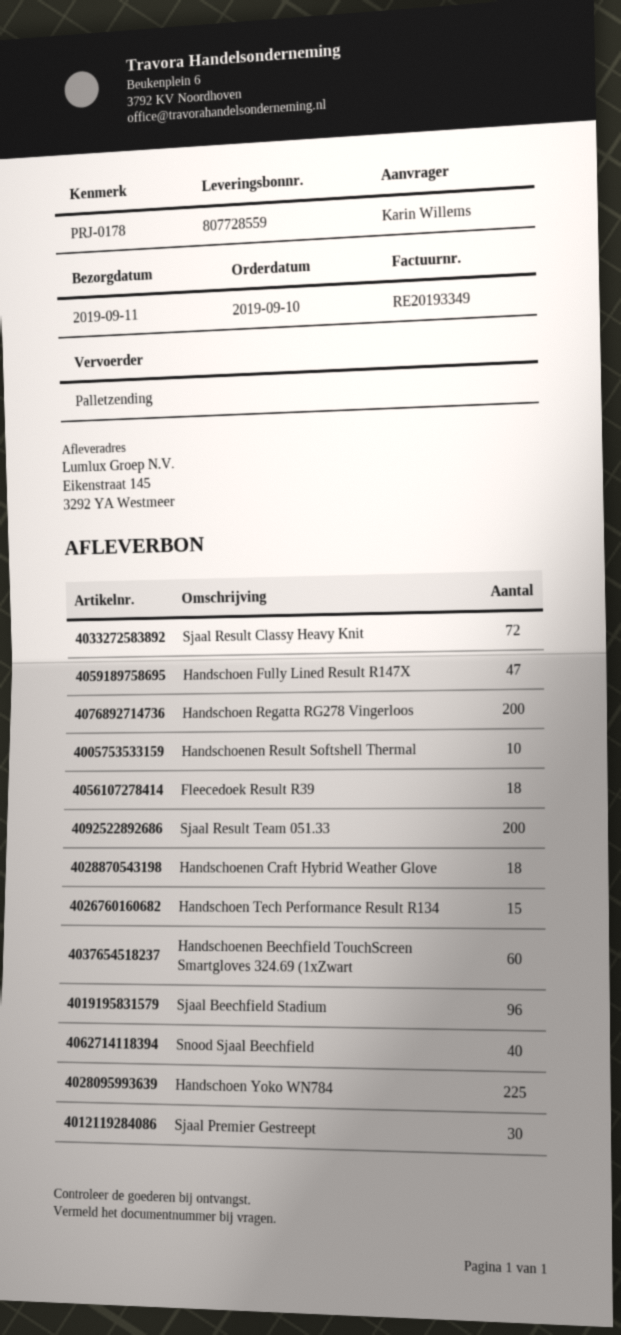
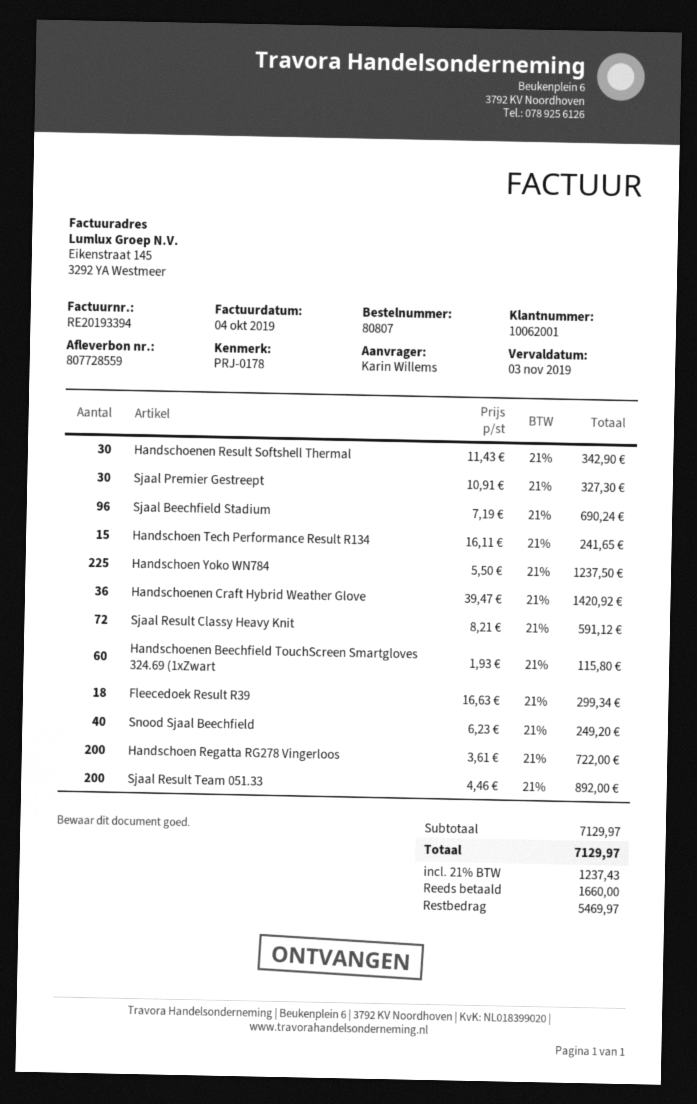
invoice number: RE20193349 -> RE20193394
Handschoen Fully Lined Result R147X: 47 -> none
Handschoenen Result Softshell Thermal: 10 -> 30
Handschoenen Craft Hybrid Weather Glove: 18 -> 36

